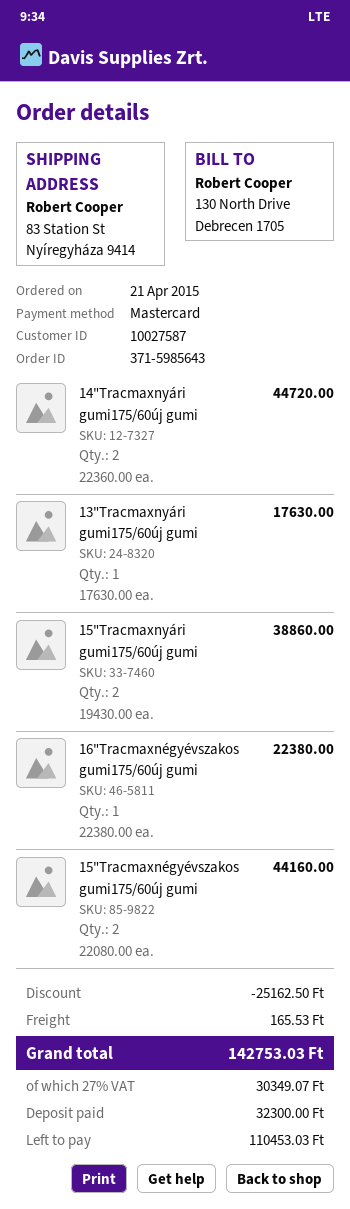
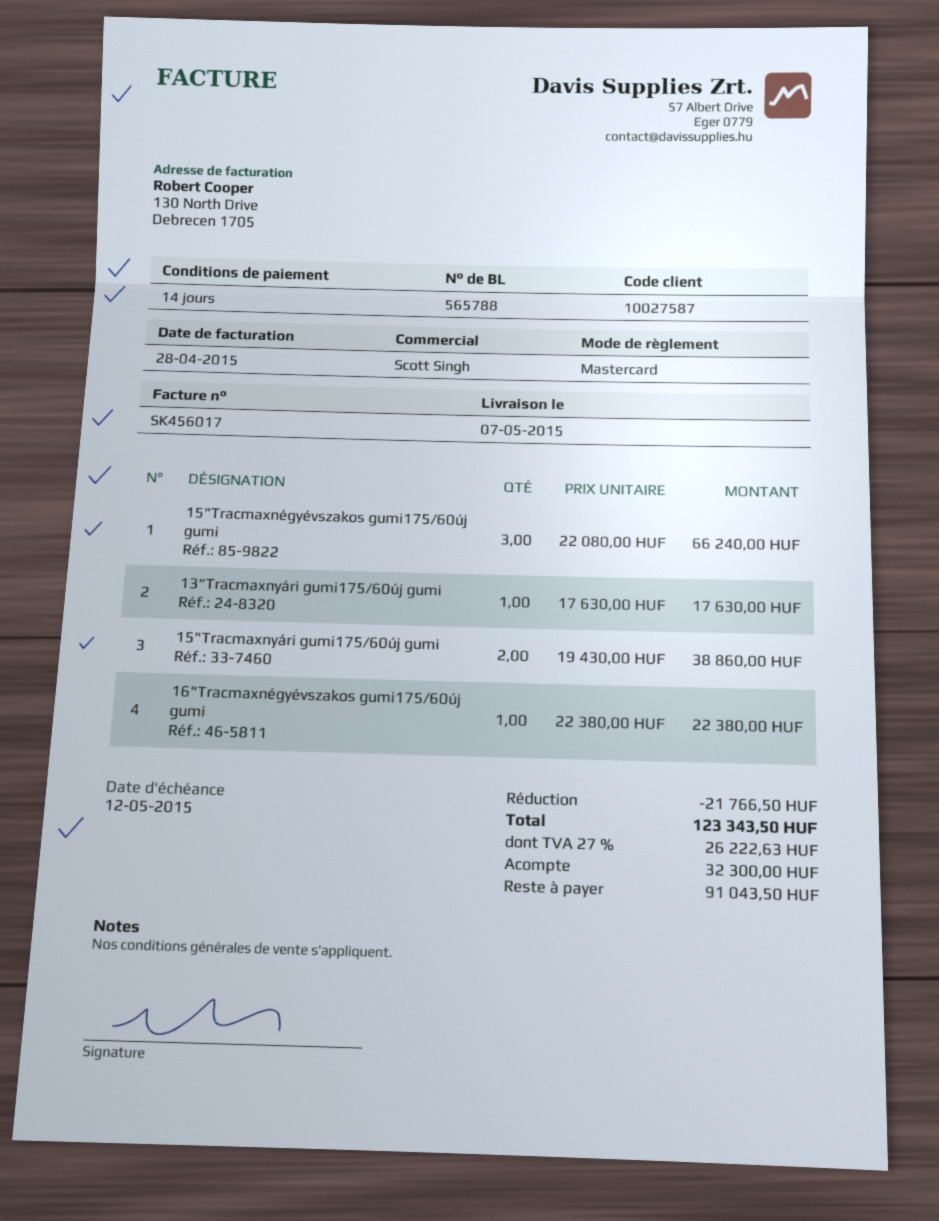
14"Tracmaxnyári gumi175/60új gumi: 2 x 22360.00 = 44720.00 -> none
15"Tracmaxnégyévszakos gumi175/60új gumi: 2 x 22080.00 = 44160.00 -> 3 x 22080.00 = 66240.00
discount: 25162.50 -> 21766.50
shipping: 165.53 -> none
tax: 27% = 30349.07 -> 27% = 26222.63
total: 142753.03 -> 123343.50
balance: 110453.03 -> 91043.50

